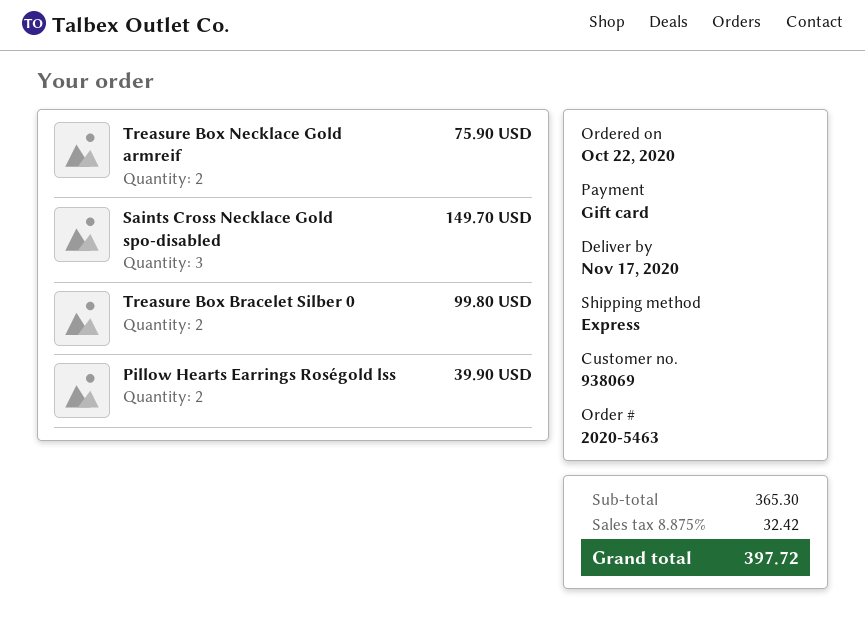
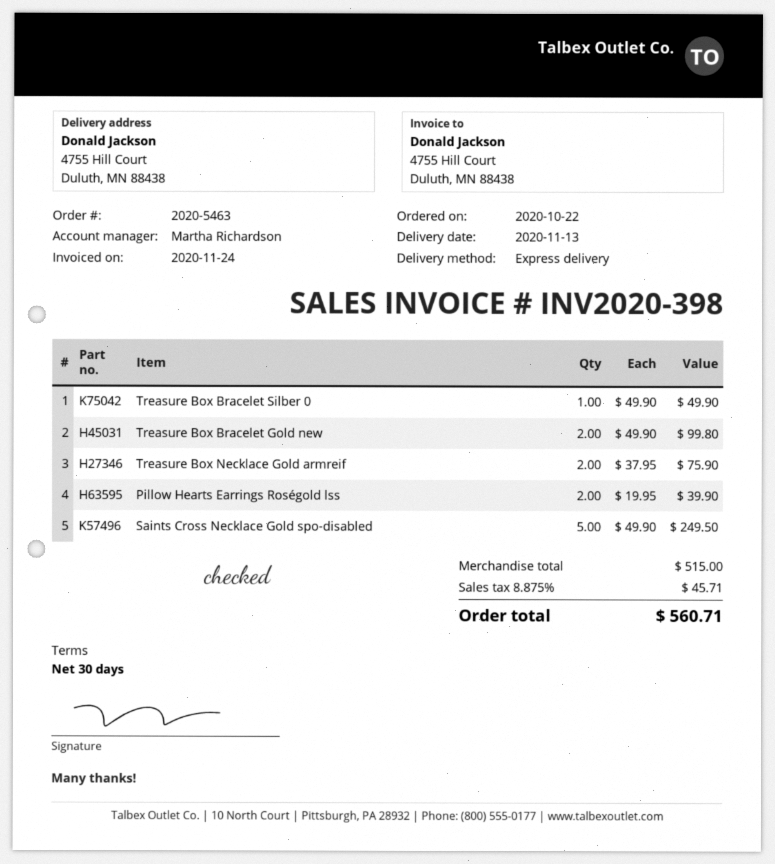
delivery date: 2020-11-17 -> 2020-11-13
Saints Cross Necklace Gold spo-disabled: 3 for 149.70 -> 5 for 249.50
Treasure Box Bracelet Silber 0: 2 for 99.80 -> 1 for 49.90
Treasure Box Bracelet Gold new: none -> 2 for 99.80
subtotal: 365.30 -> 515.00
tax: 8.875% = 32.42 -> 8.875% = 45.71
total: 397.72 -> 560.71

